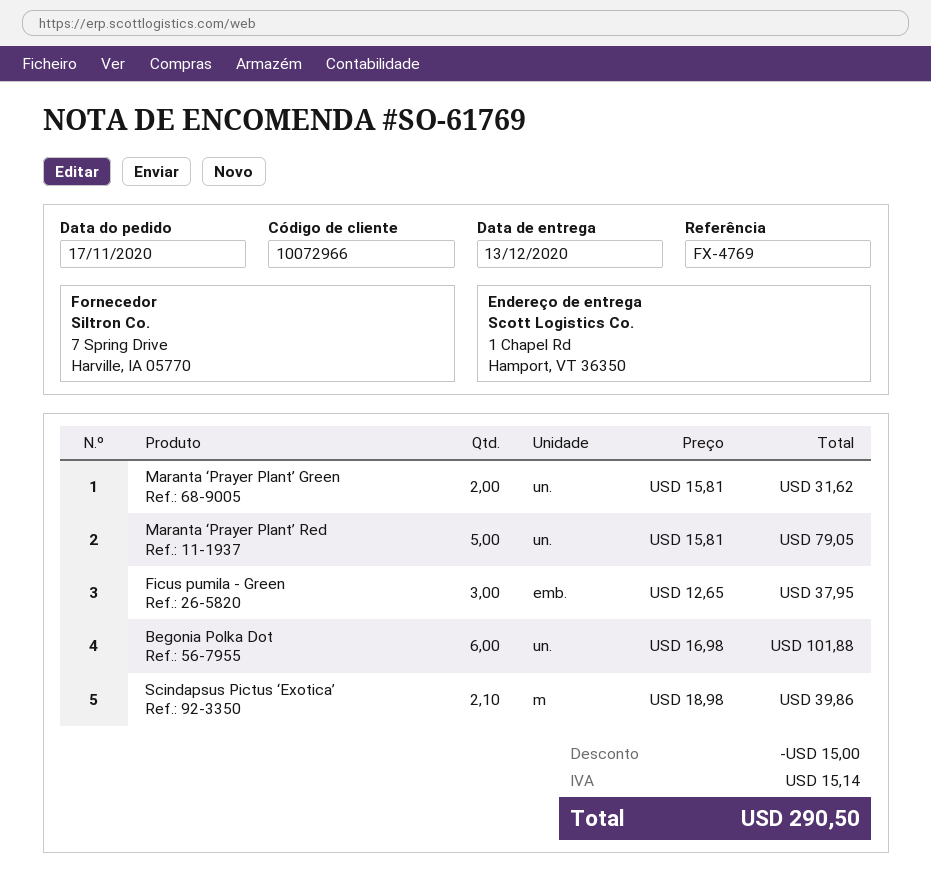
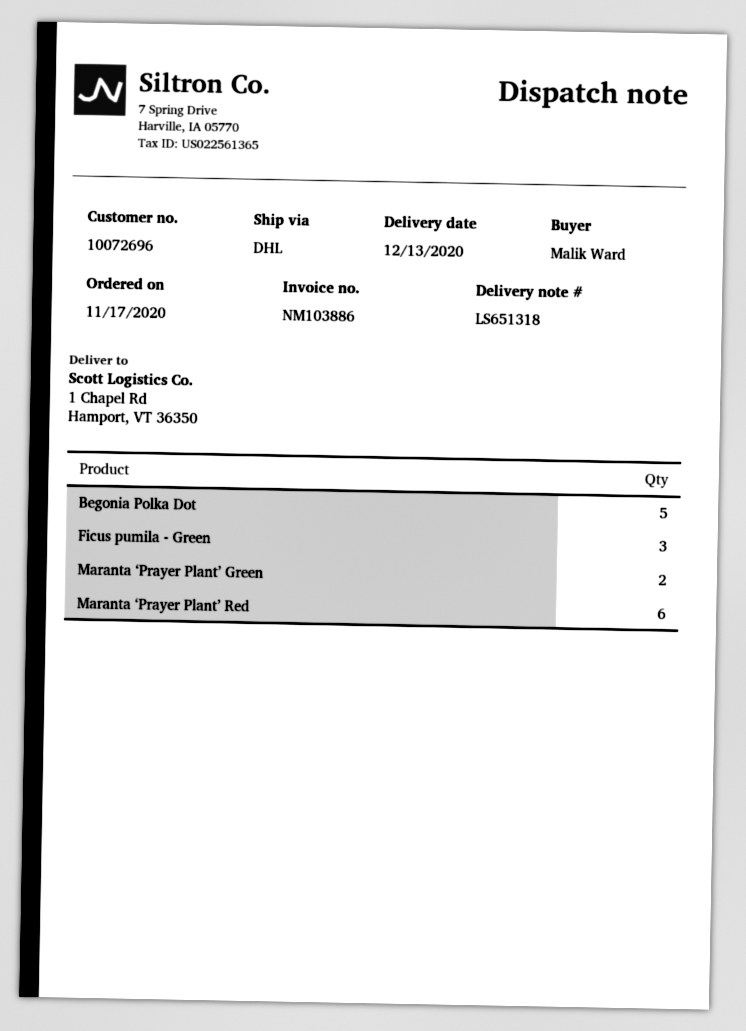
customer number: 10072966 -> 10072696
Maranta ‘Prayer Plant’ Red: 5 -> 6
Begonia Polka Dot: 6 -> 5
Scindapsus Pictus ‘Exotica’: 2.1 -> none

